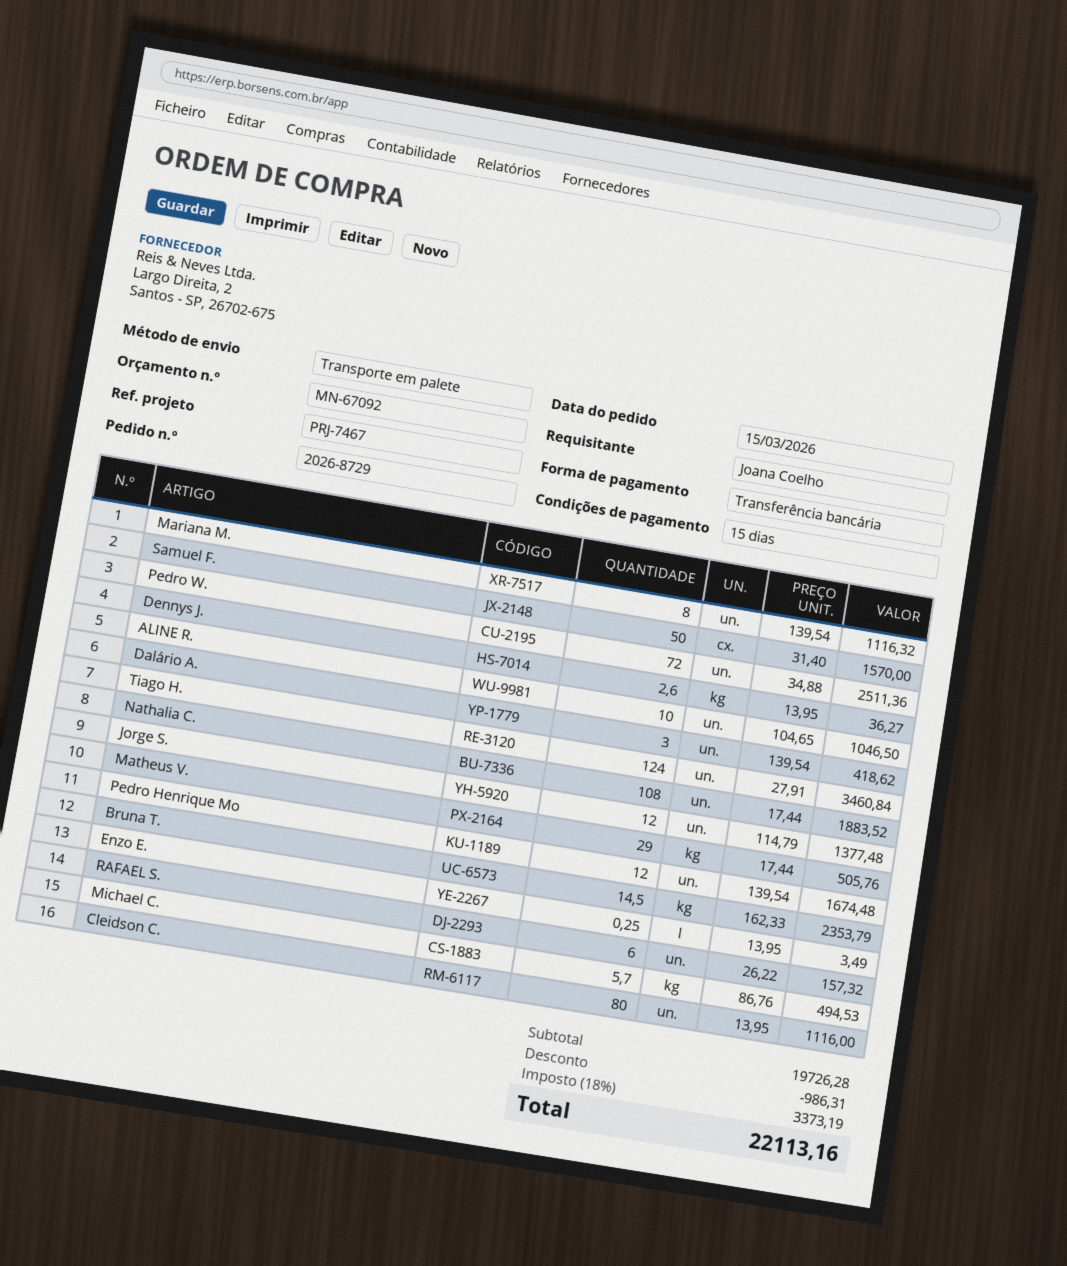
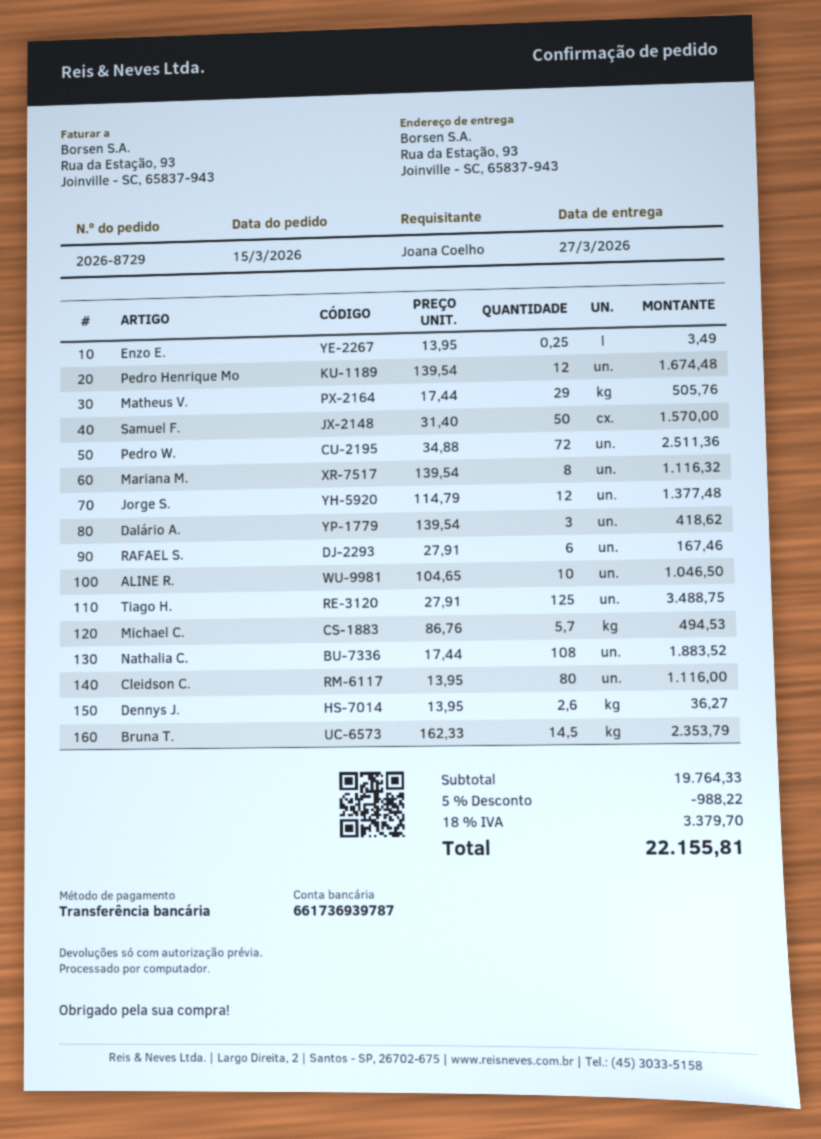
Tiago H.: 124 x 27.91 = 3460.84 -> 125 x 27.91 = 3488.75
RAFAEL S.: 6 x 26.22 = 157.32 -> 6 x 27.91 = 167.46
subtotal: 19726.28 -> 19764.33
discount: 986.31 -> 988.22
tax: 18% = 3373.19 -> 18% = 3379.70
total: 22113.16 -> 22155.81

